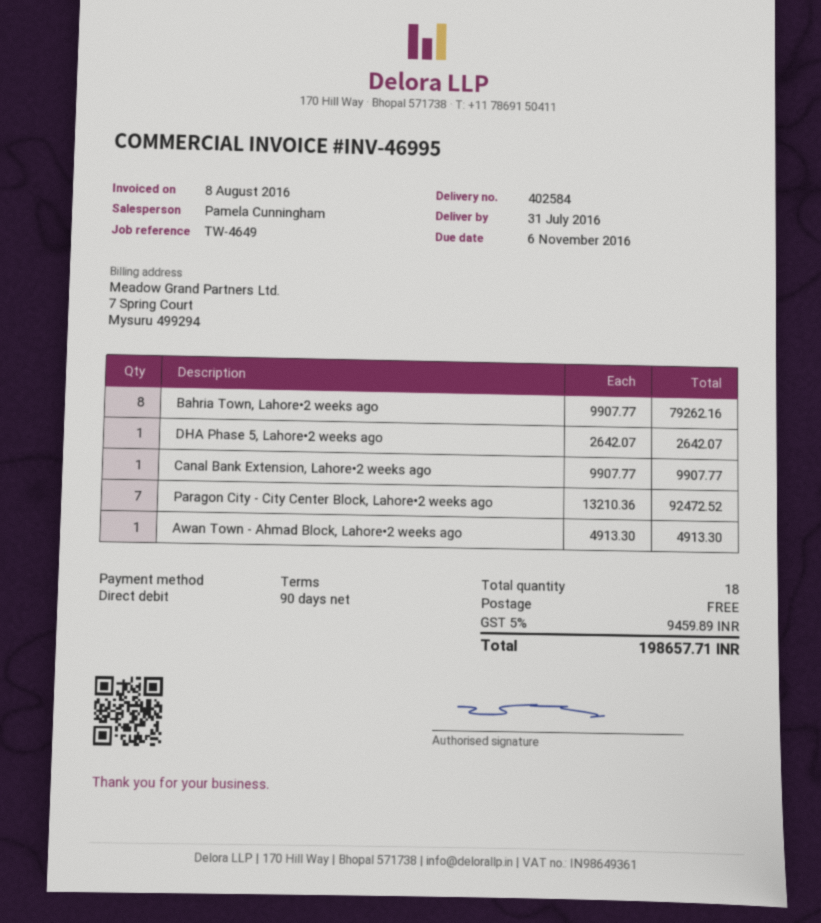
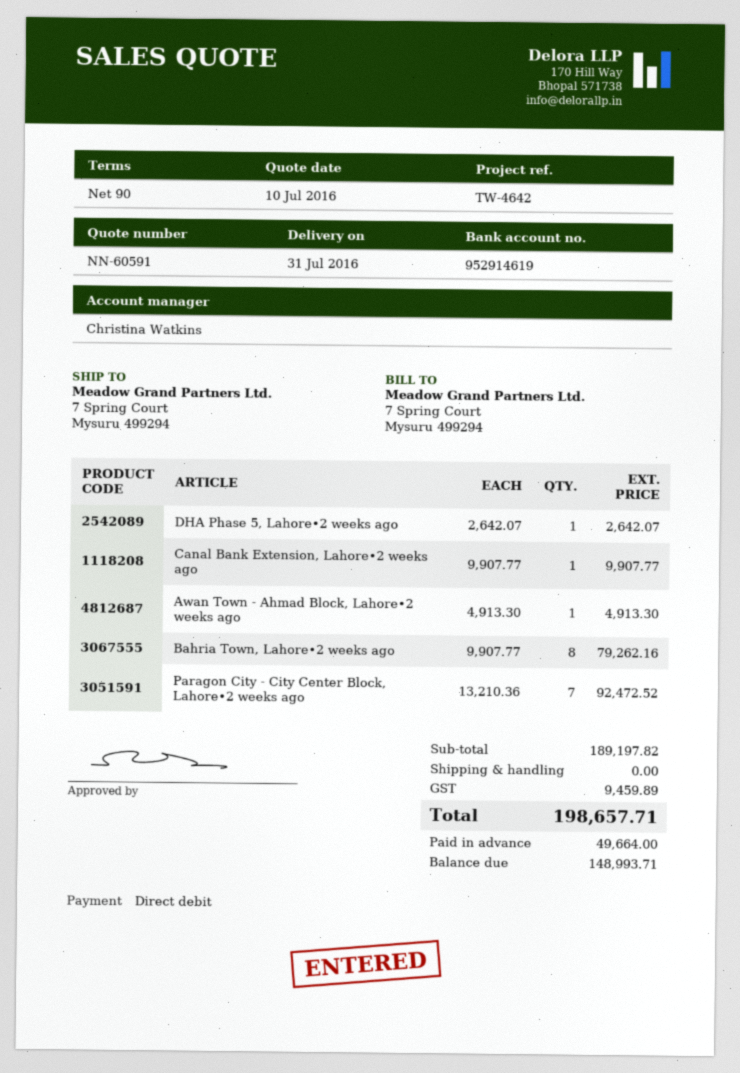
reference: TW-4649 -> TW-4642
sales rep: Pamela Cunningham -> Christina Watkins

